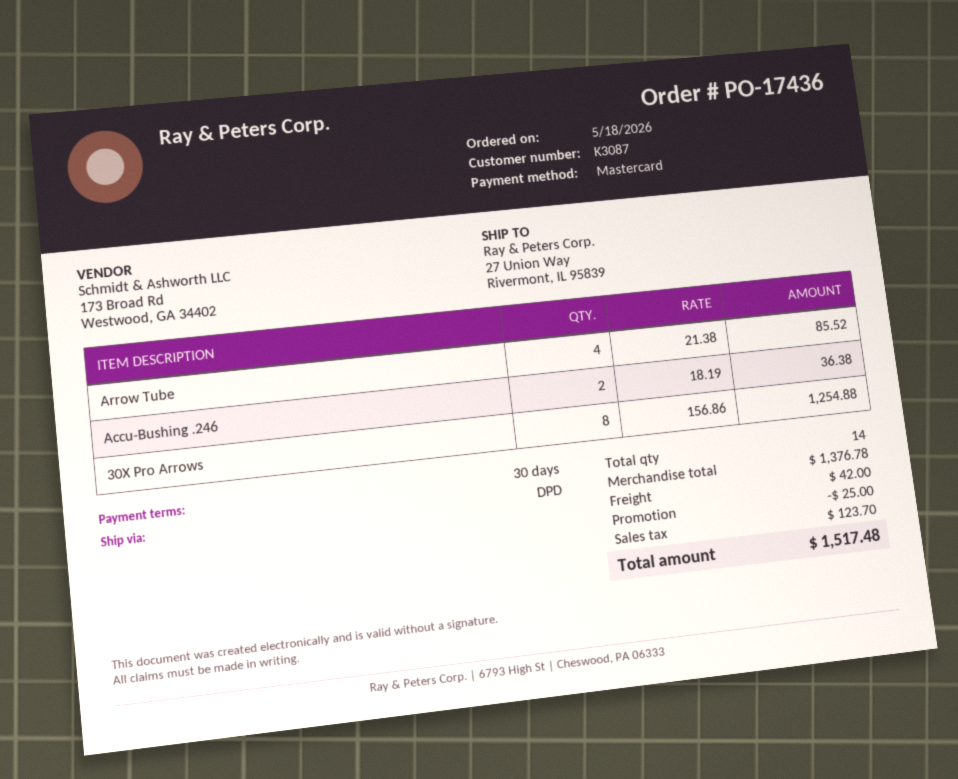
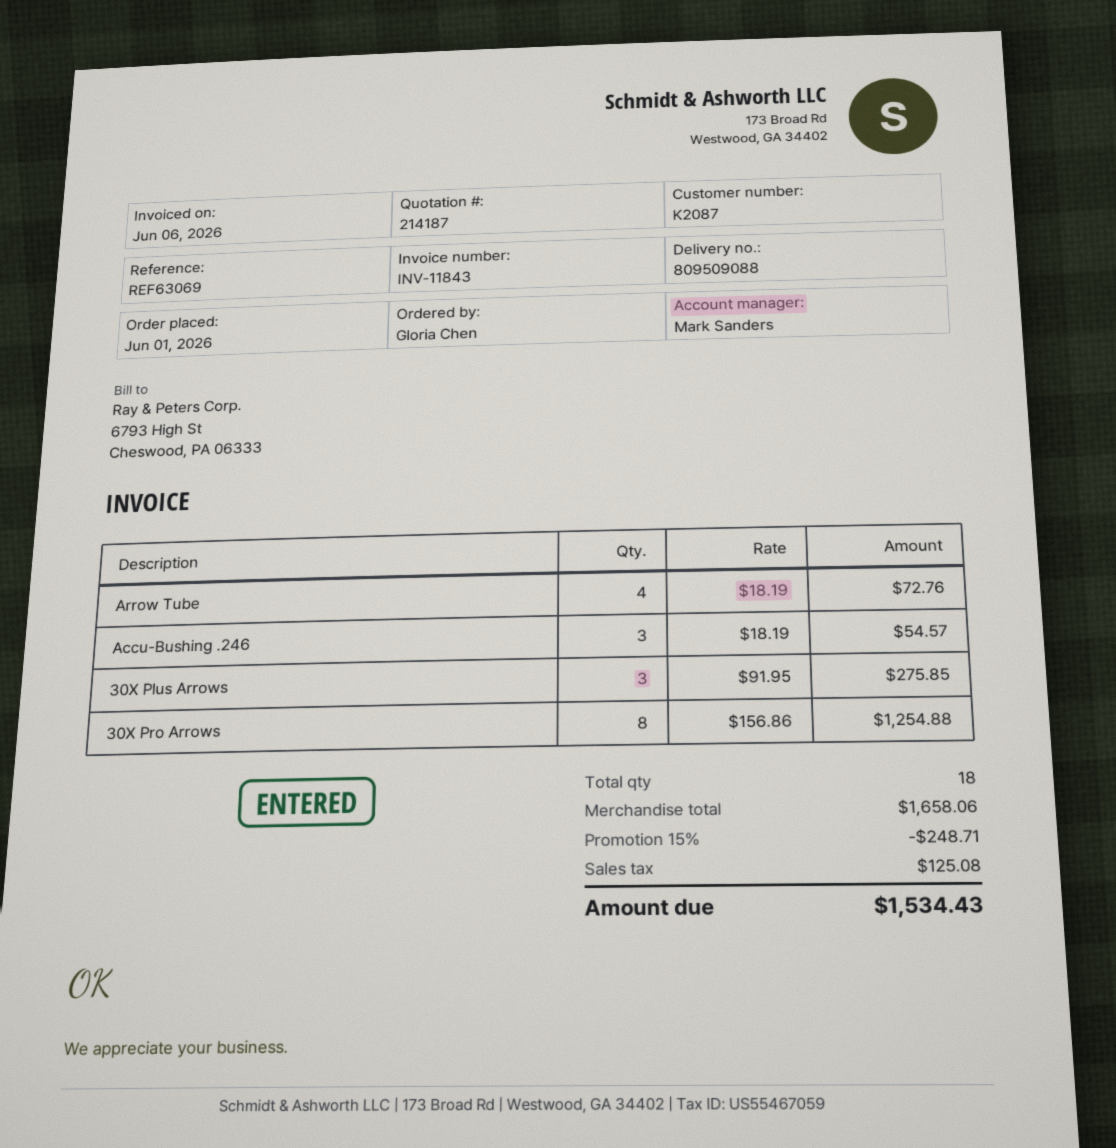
order date: 2026-05-18 -> 2026-06-01
customer number: K3087 -> K2087
Arrow Tube: 4 x 21.38 = 85.52 -> 4 x 18.19 = 72.76
Accu-Bushing .246: 2 x 18.19 = 36.38 -> 3 x 18.19 = 54.57
30X Plus Arrows: none -> 3 x 91.95 = 275.85
total quantity: 14 -> 18
subtotal: 1376.78 -> 1658.06
discount: 25.00 -> 248.71
shipping: 42.00 -> none
tax: 123.70 -> 125.08
total: 1517.48 -> 1534.43

